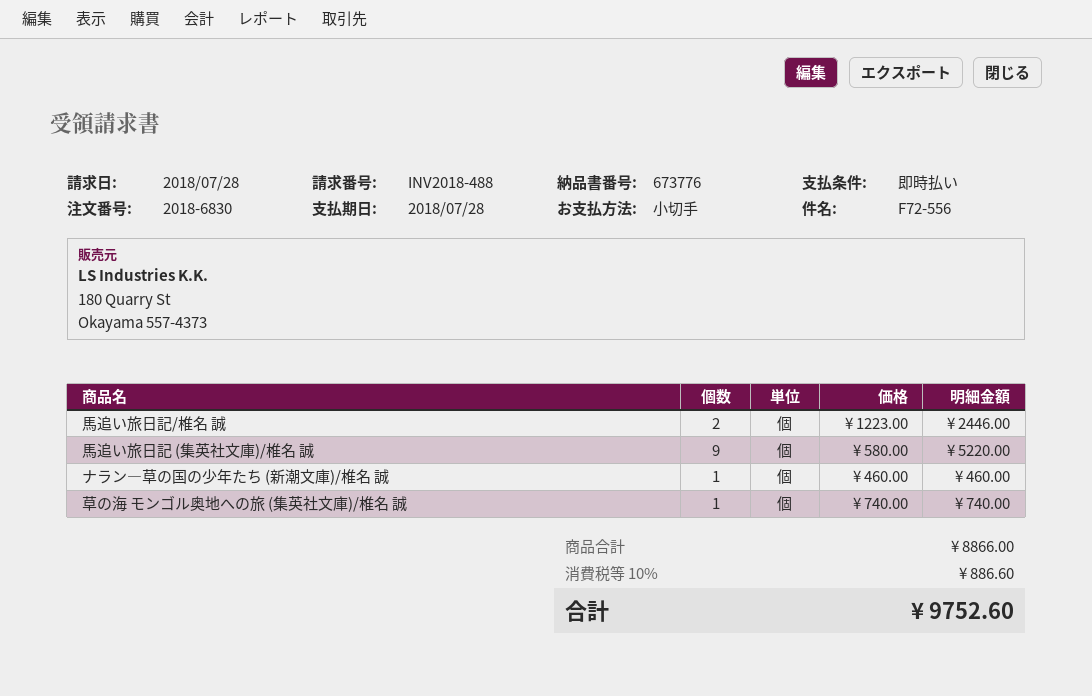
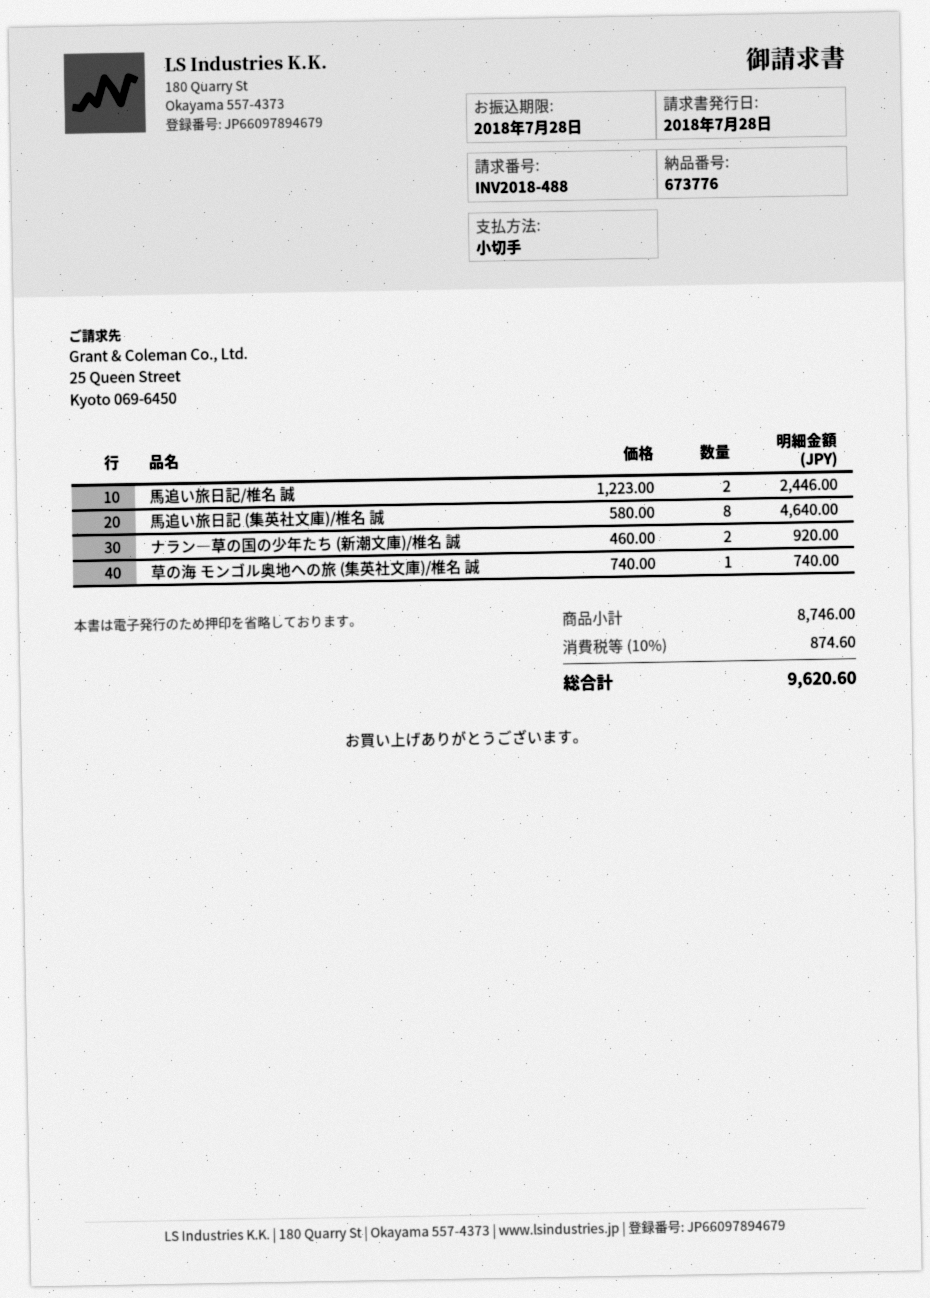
馬追い旅日記 (集英社文庫)/椎名 誠: 9 x 580.00 = 5220.00 -> 8 x 580.00 = 4640.00
ナラン―草の国の少年たち (新潮文庫)/椎名 誠: 1 x 460.00 = 460.00 -> 2 x 460.00 = 920.00
subtotal: 8866.00 -> 8746.00
tax: 10% = 886.60 -> 10% = 874.60
total: 9752.60 -> 9620.60

